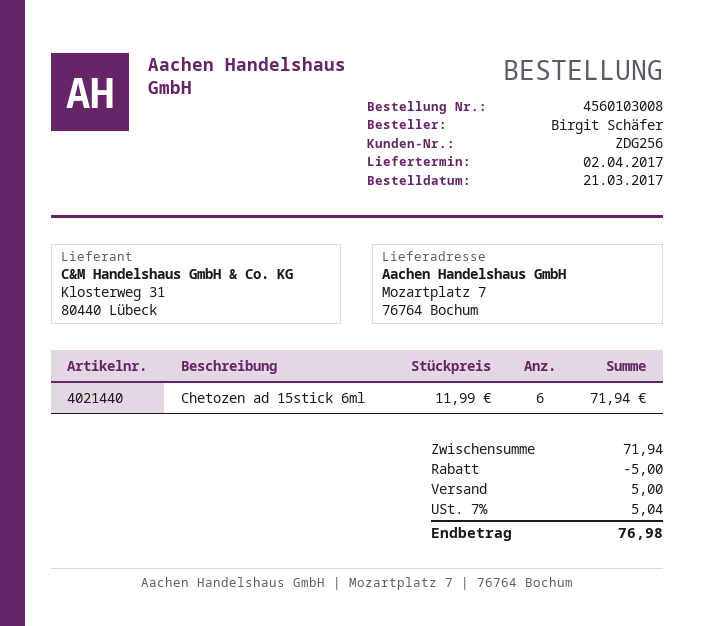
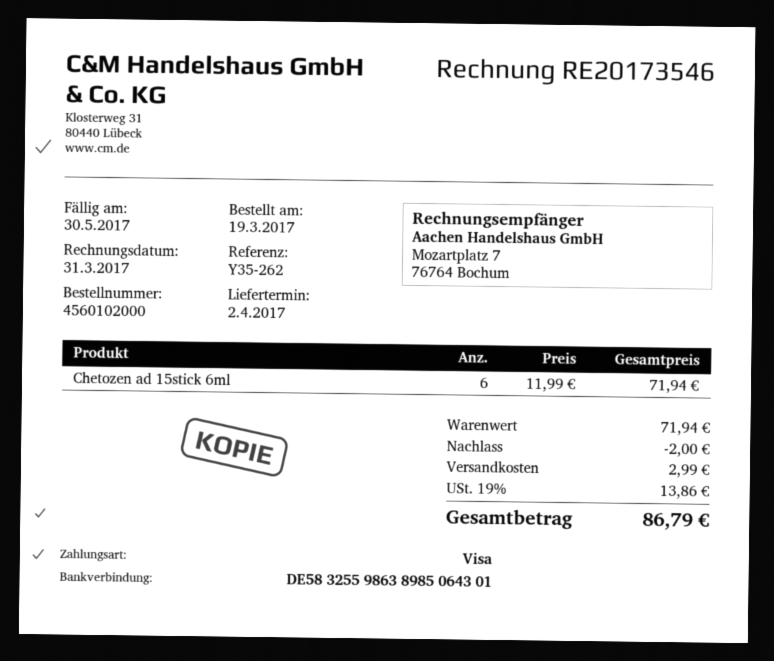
order number: 4560103008 -> 4560102000
order date: 2017-03-21 -> 2017-03-19
discount: 5.00 -> 2.00
shipping: 5.00 -> 2.99
tax: 7% = 5.04 -> 19% = 13.86
total: 76.98 -> 86.79

